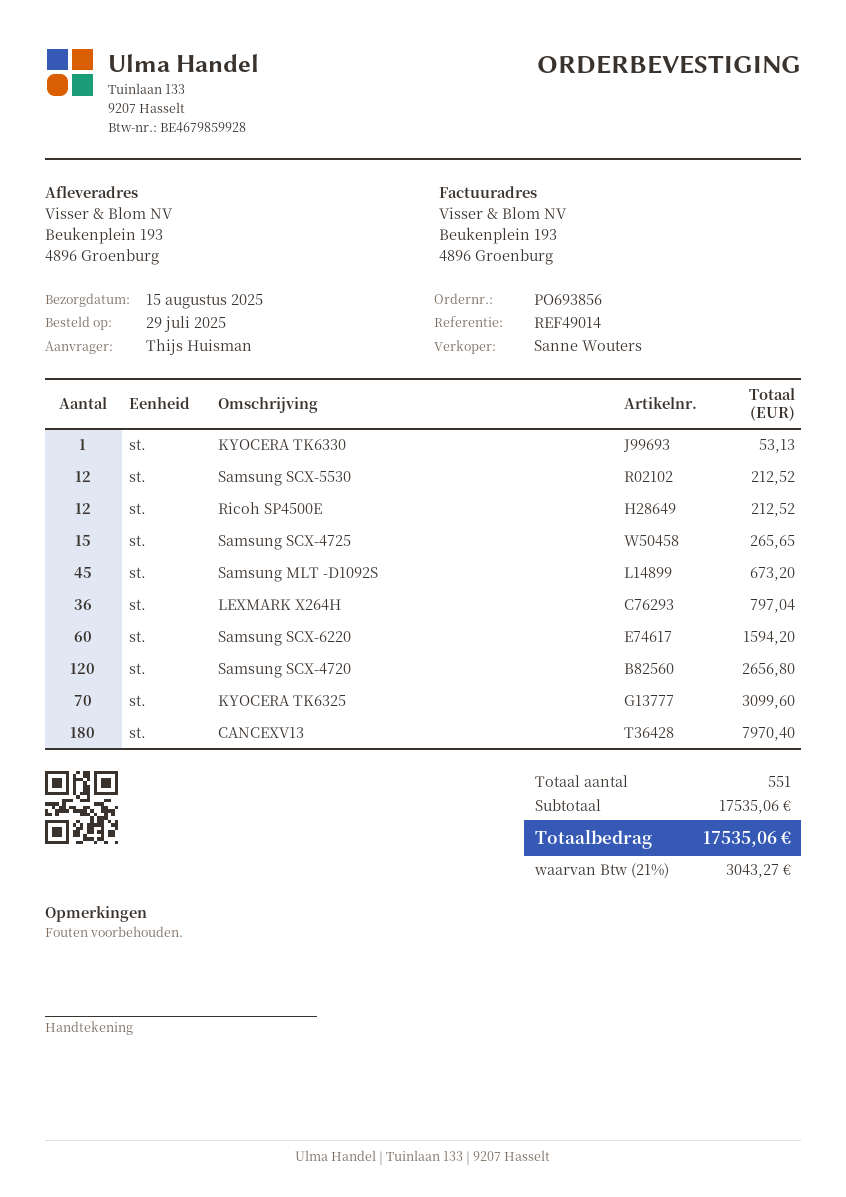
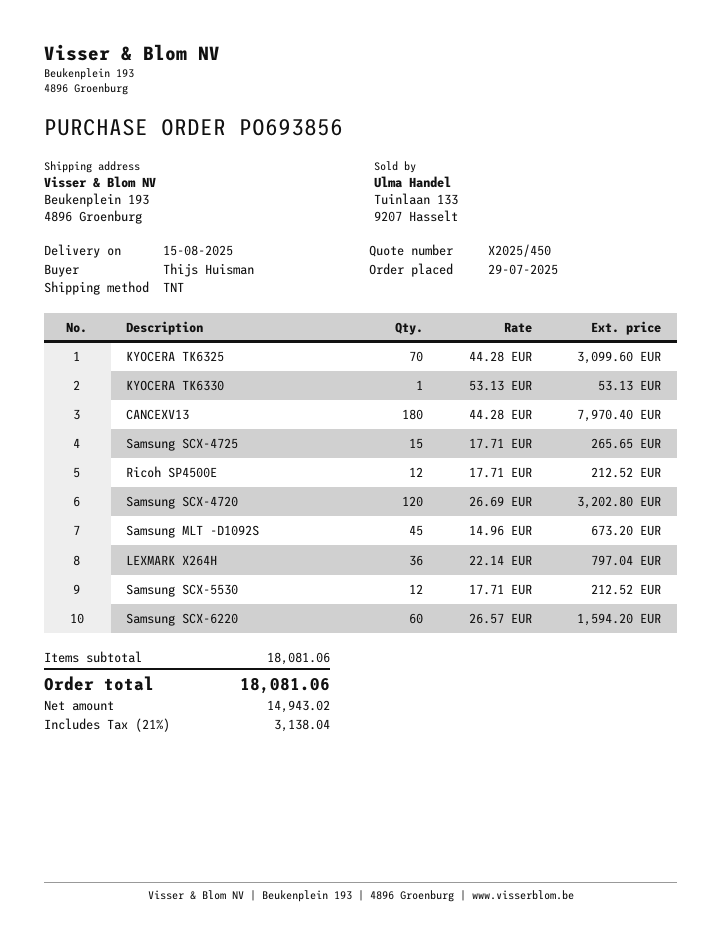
Samsung SCX-4720: 120 for 2656.80 -> 120 for 3202.80
subtotal: 17535.06 -> 18081.06
tax: 21% = 3043.27 -> 21% = 3138.04
total: 17535.06 -> 18081.06

